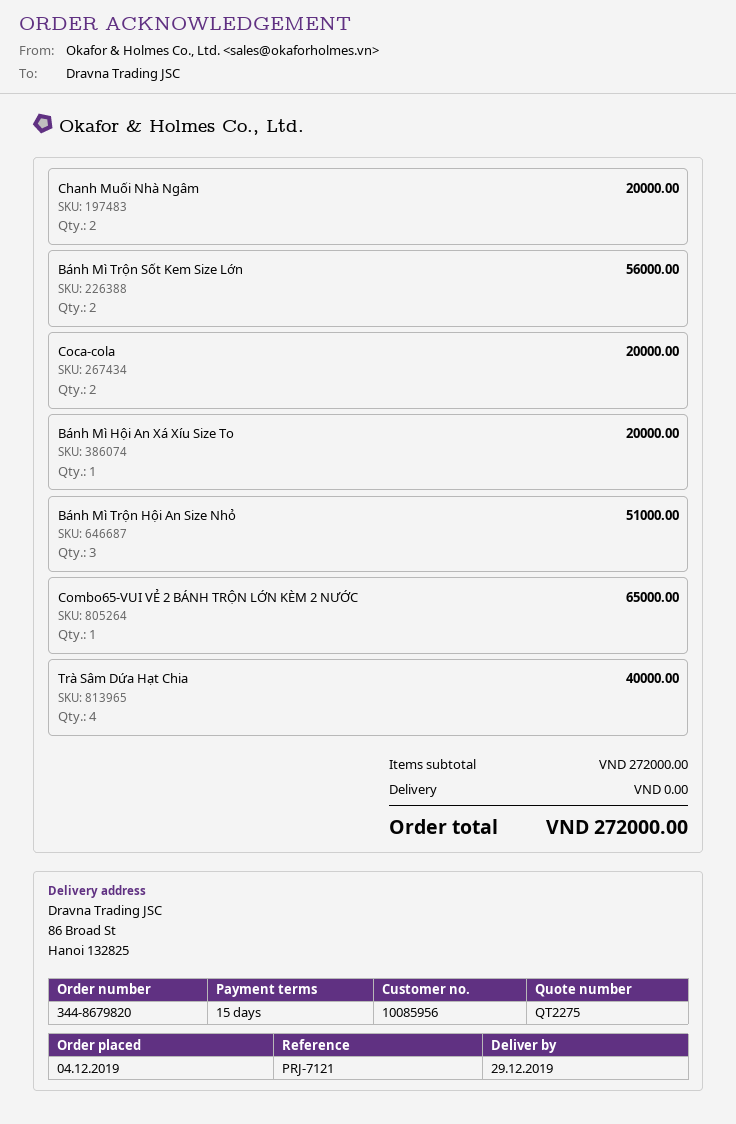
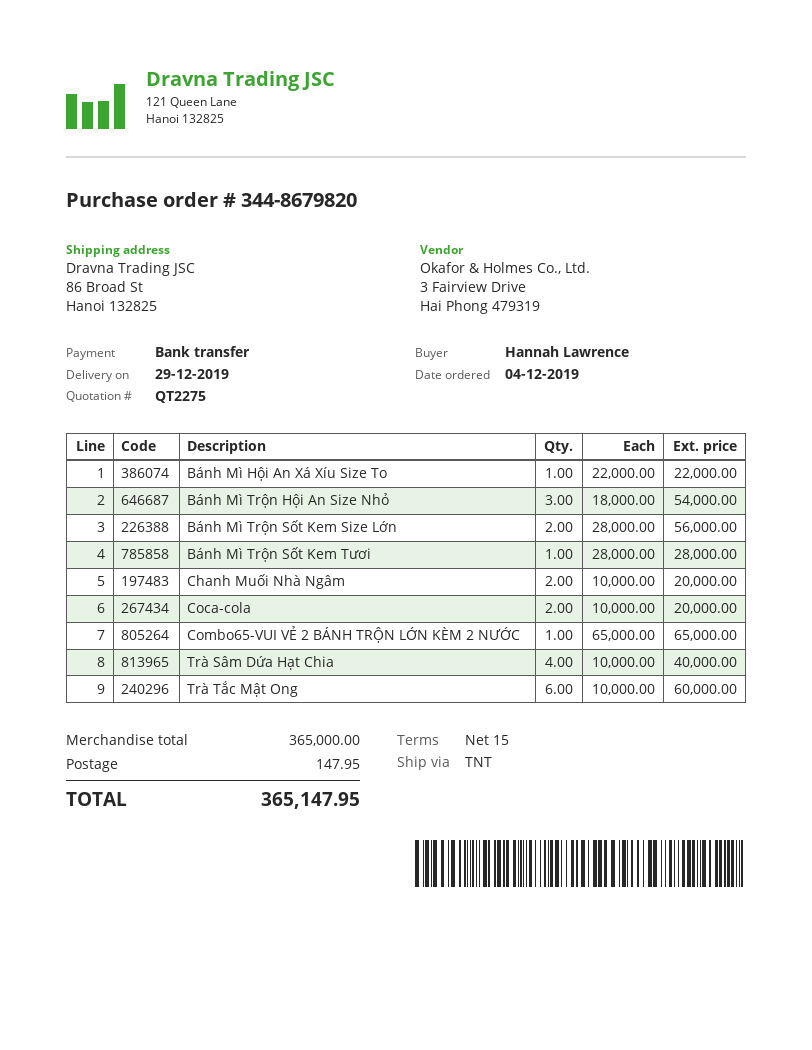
Bánh Mì Hội An Xá Xíu Size To: 1 for 20000.00 -> 1 for 22000.00
Bánh Mì Trộn Hội An Size Nhỏ: 3 for 51000.00 -> 3 for 54000.00
Bánh Mì Trộn Sốt Kem Tươi: none -> 1 for 28000.00
Trà Tắc Mật Ong: none -> 6 for 60000.00
subtotal: 272000.00 -> 365000.00
shipping: 0.00 -> 147.95
total: 272000.00 -> 365147.95

